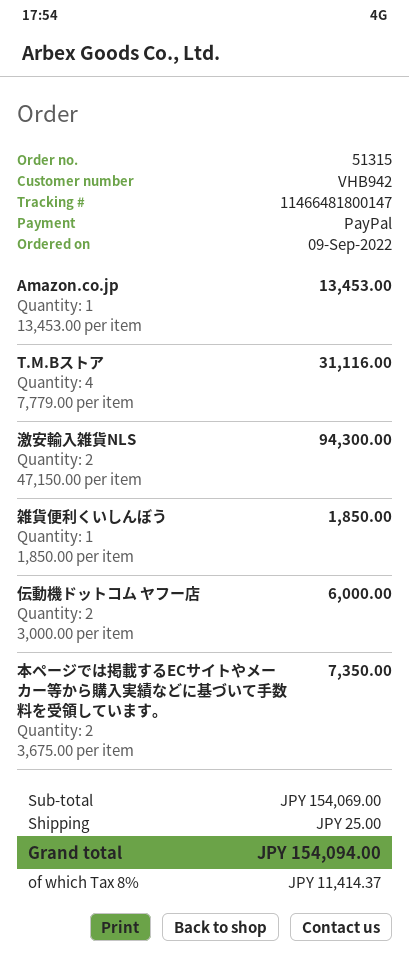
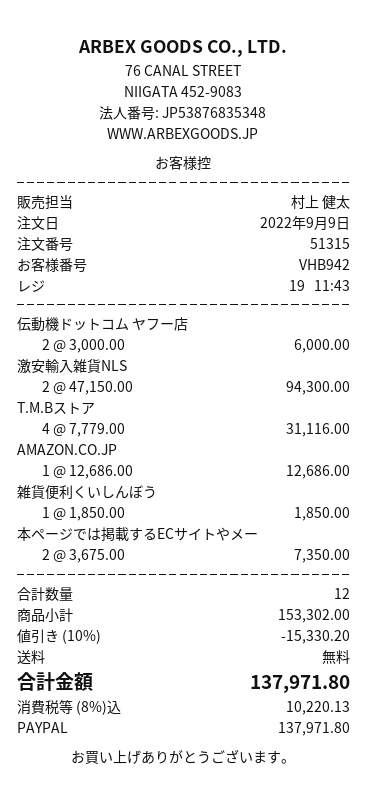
Amazon.co.jp: 1 x 13453.00 = 13453.00 -> 1 x 12686.00 = 12686.00
subtotal: 154069.00 -> 153302.00
discount: none -> 10% = 15330.20
shipping: 25.00 -> 0.00
tax: 8% = 11414.37 -> 8% = 10220.13
total: 154094.00 -> 137971.80

